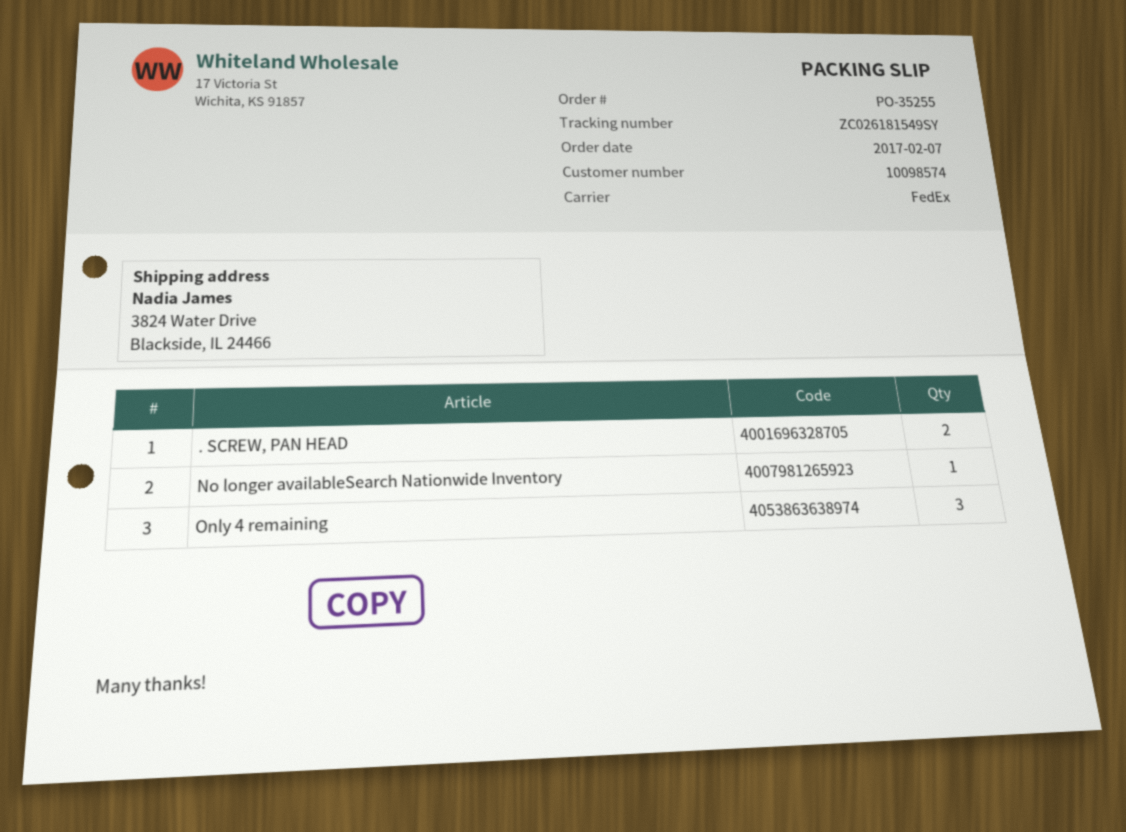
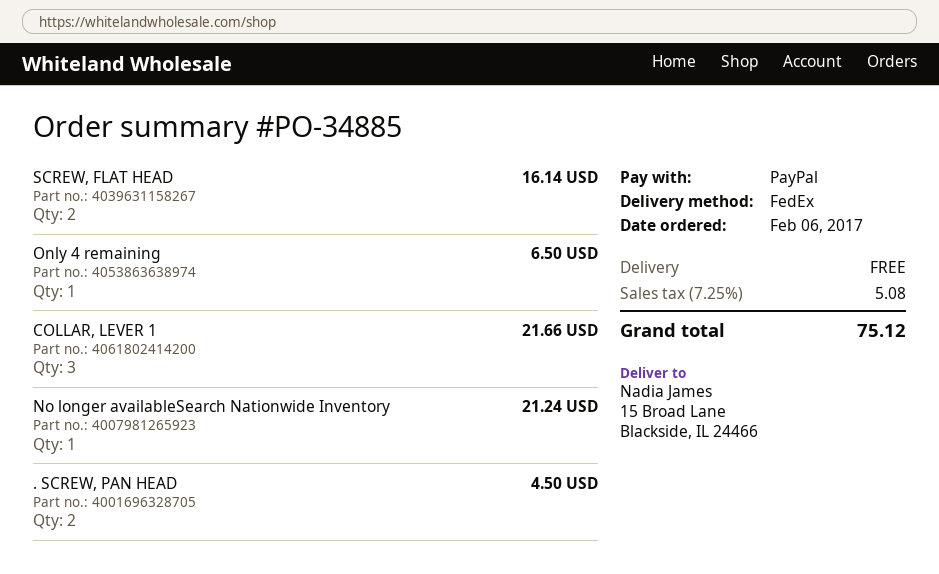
order number: PO-35255 -> PO-34885
order date: 2017-02-07 -> 2017-02-06
ship to: 3824 Water Drive, Blackside, IL 24466 -> 15 Broad Lane, Blackside, IL 24466
Only 4 remaining: 3 -> 1
SCREW, FLAT HEAD: none -> 2
COLLAR, LEVER 1: none -> 3

